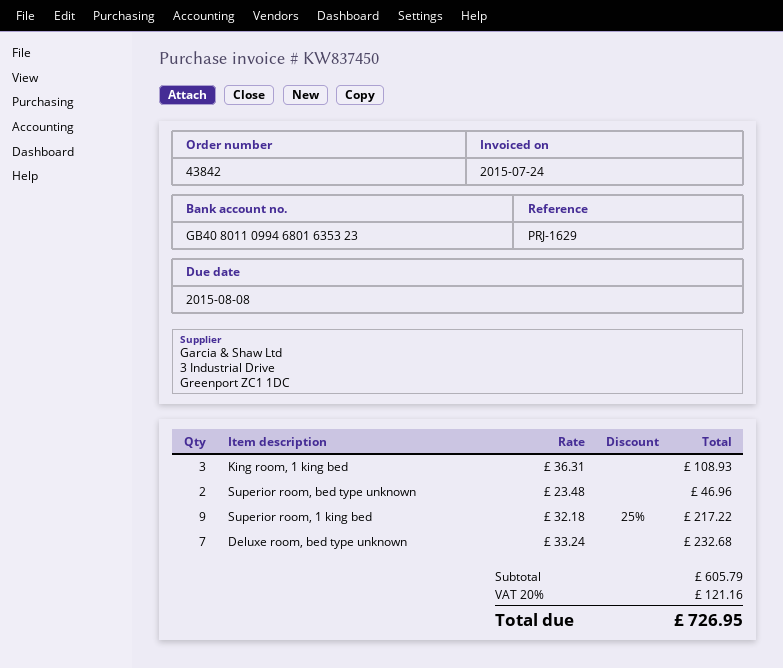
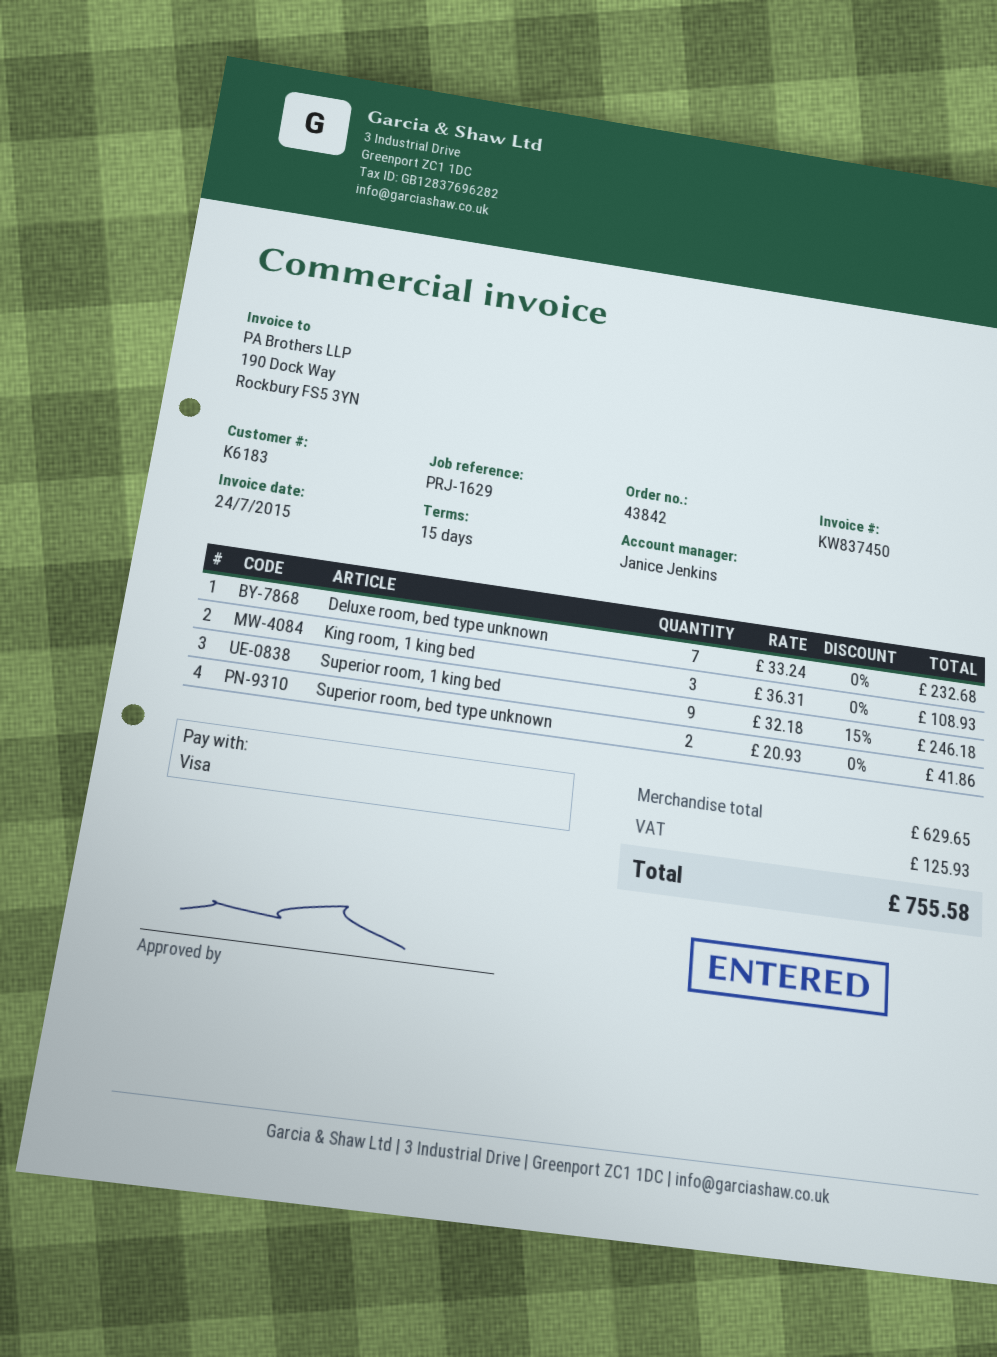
Superior room, bed type unknown: 2 x 23.48 = 46.96 -> 2 x 20.93 = 41.86
Superior room, 1 king bed: 9 x 32.18 - 25% = 217.22 -> 9 x 32.18 - 15% = 246.18
subtotal: 605.79 -> 629.65
tax: 121.16 -> 125.93
total: 726.95 -> 755.58

